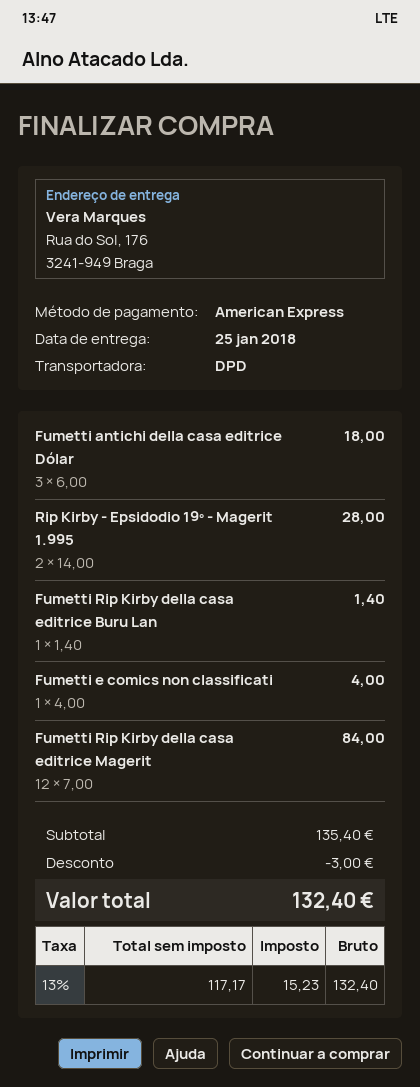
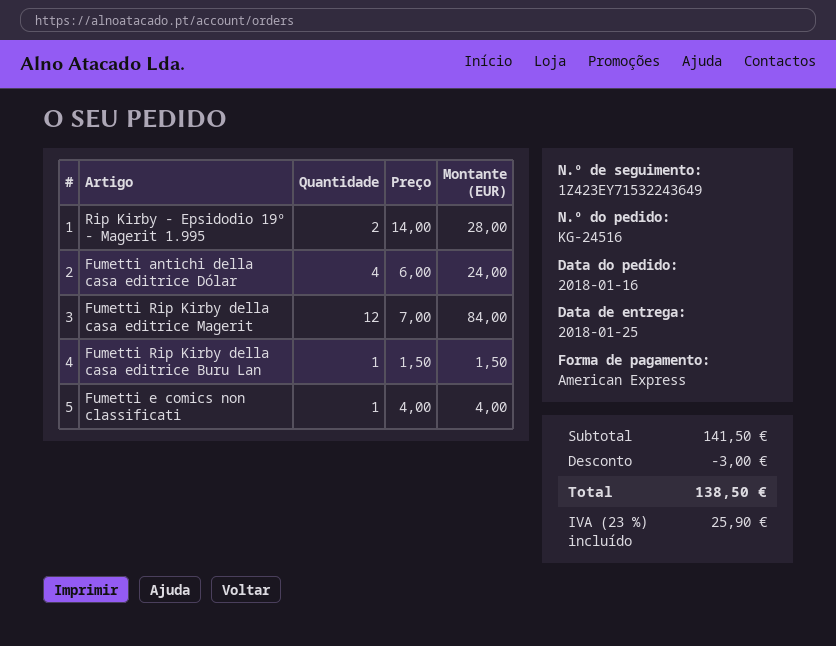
Fumetti antichi della casa editrice Dólar: 3 x 6.00 = 18.00 -> 4 x 6.00 = 24.00
Fumetti Rip Kirby della casa editrice Buru Lan: 1 x 1.40 = 1.40 -> 1 x 1.50 = 1.50
subtotal: 135.40 -> 141.50
tax: 13% = 15.23 -> 23% = 25.90
total: 132.40 -> 138.50

